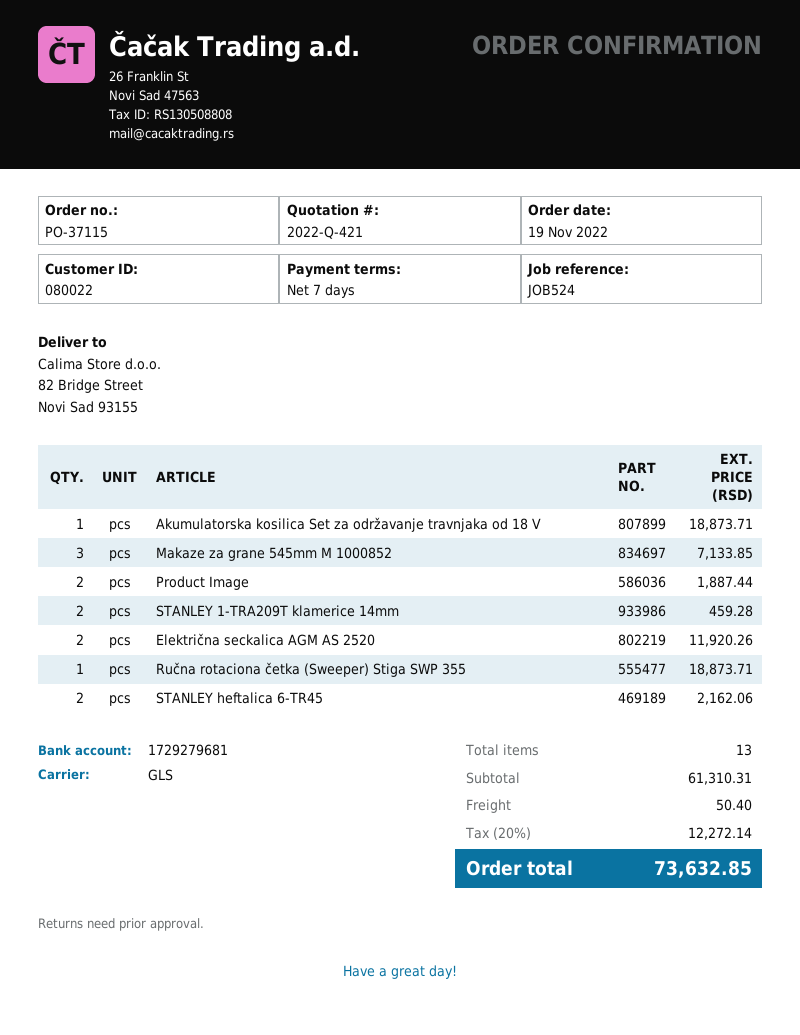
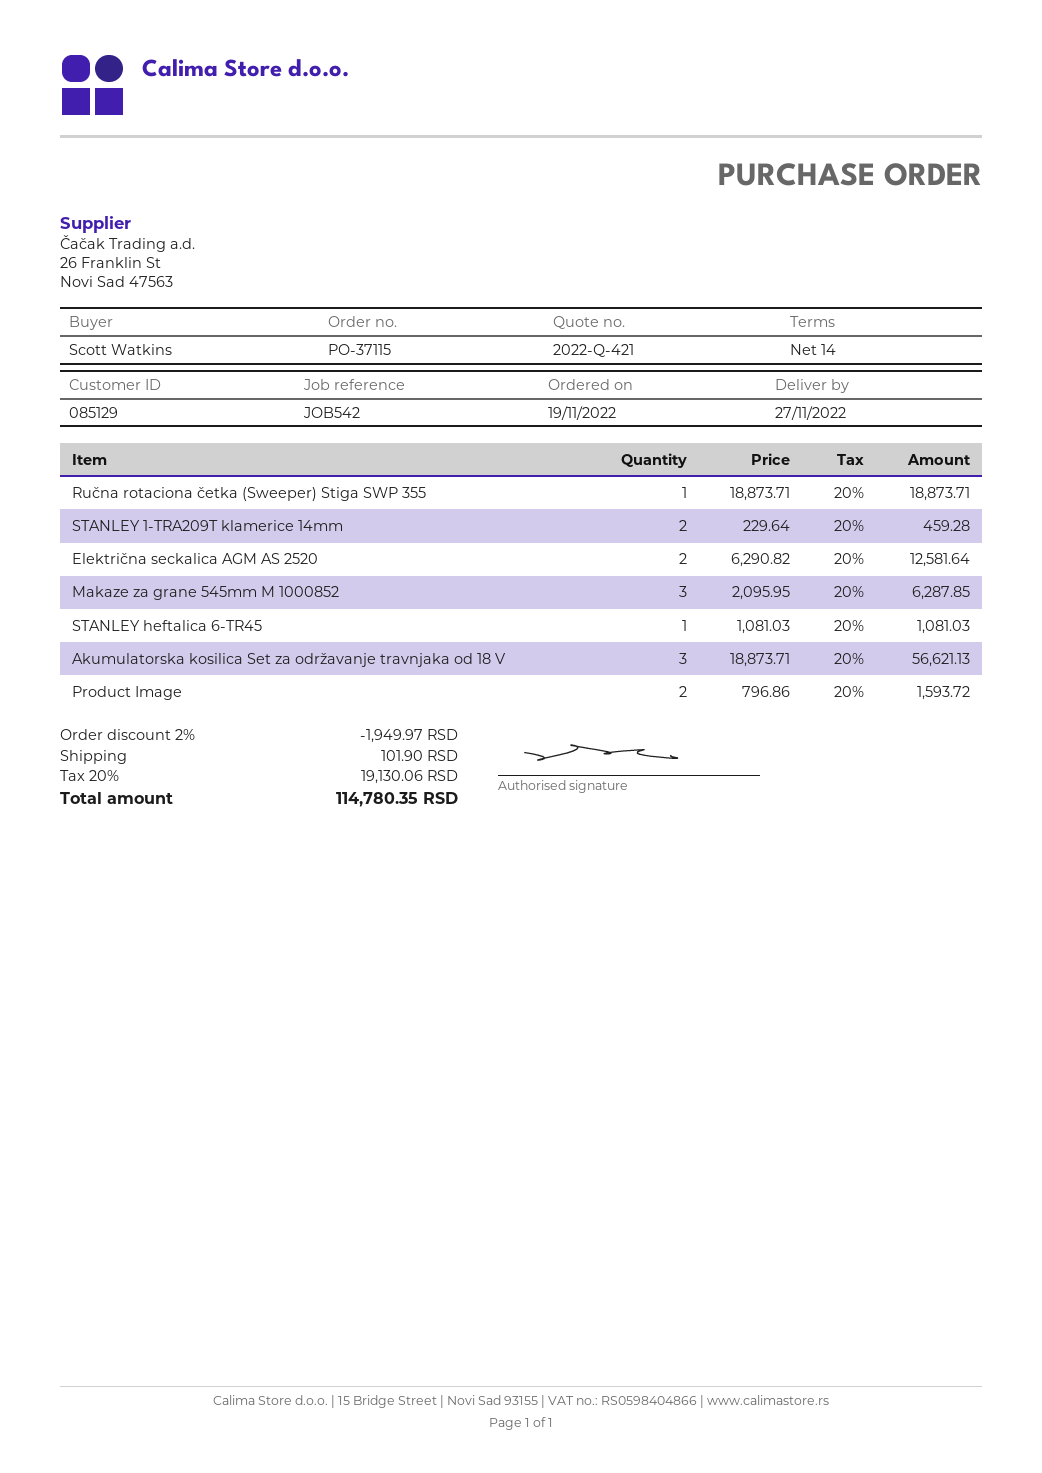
payment terms: 7 days -> 14 days
customer number: 080022 -> 085129
reference: JOB524 -> JOB542
Akumulatorska kosilica Set za održavanje travnjaka od 18 V: 1 for 18873.71 -> 3 for 56621.13
Makaze za grane 545mm M 1000852: 3 for 7133.85 -> 3 for 6287.85
Product Image: 2 for 1887.44 -> 2 for 1593.72
Električna seckalica AGM AS 2520: 2 for 11920.26 -> 2 for 12581.64
STANLEY heftalica 6-TR45: 2 for 2162.06 -> 1 for 1081.03
discount: none -> 2% = 1949.97
shipping: 50.40 -> 101.90
tax: 20% = 12272.14 -> 20% = 19130.06
total: 73632.85 -> 114780.35

